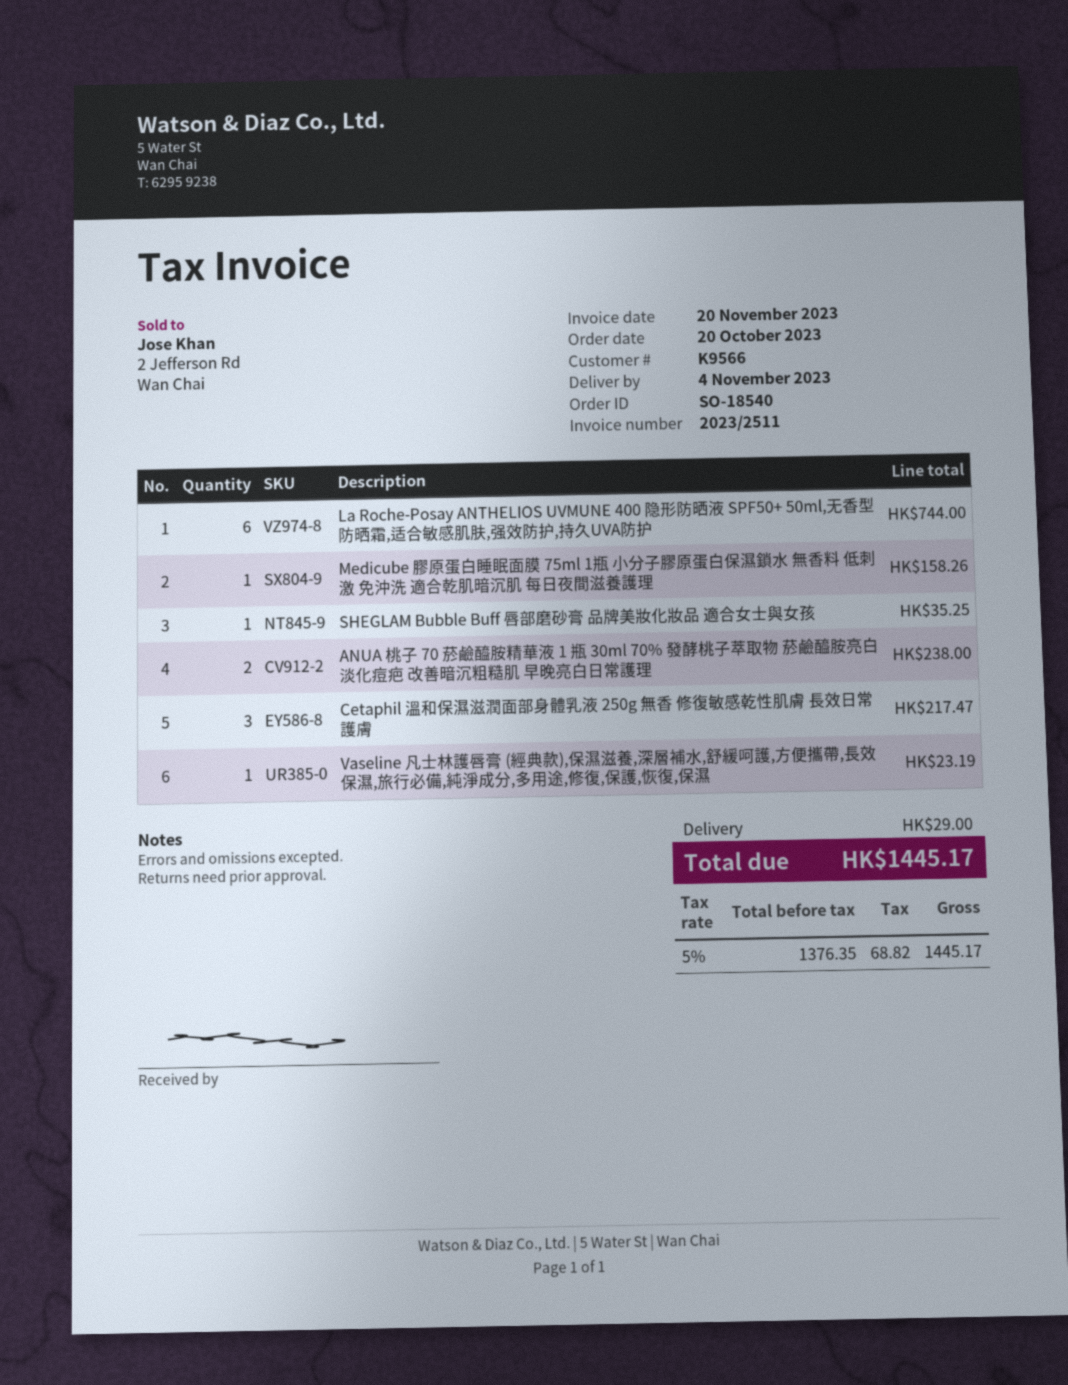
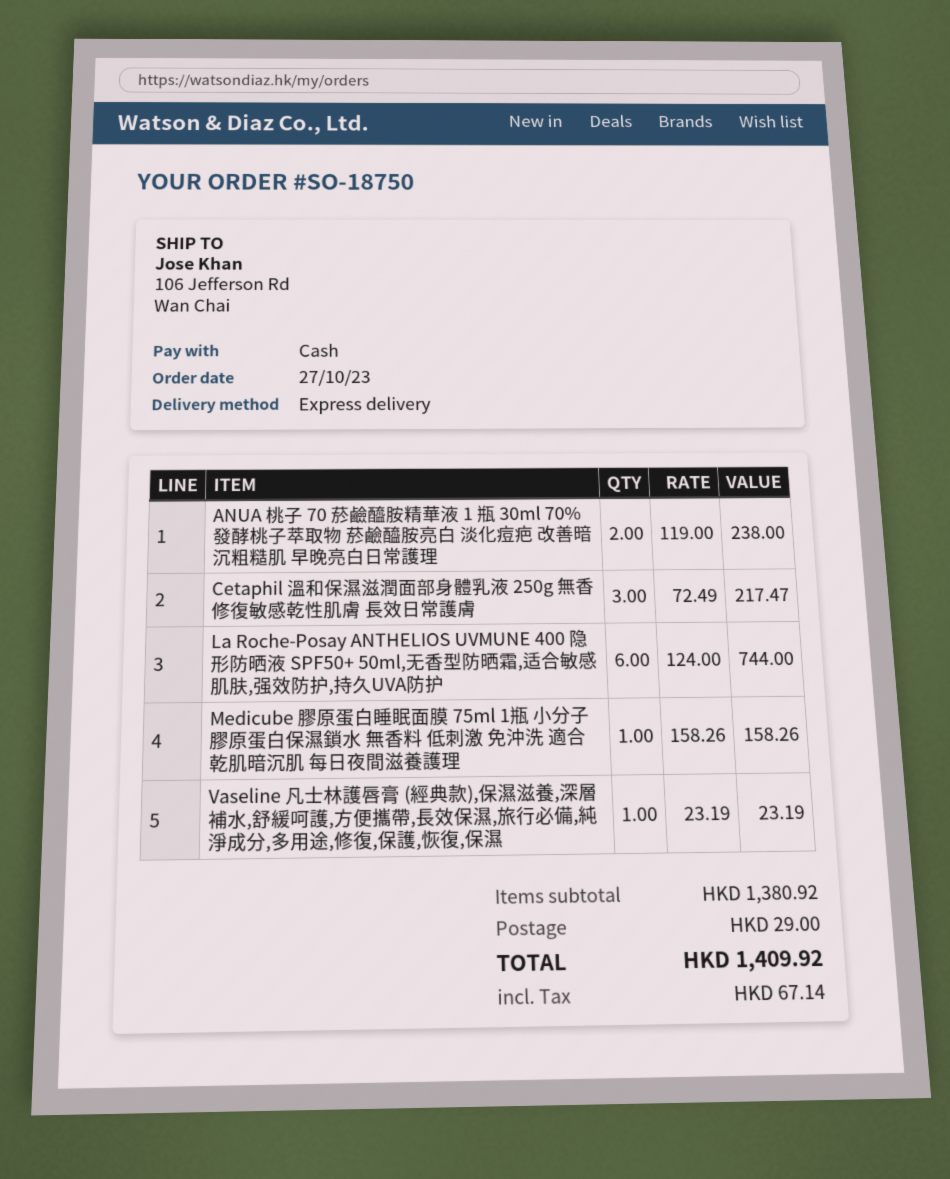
order number: SO-18540 -> SO-18750
order date: 2023-10-20 -> 2023-10-27
SHEGLAM Bubble Buff 唇部磨砂膏 品牌美妝化妝品 適合女士與女孩: 1 for 35.25 -> none
tax: 68.82 -> 67.14
total: 1445.17 -> 1409.92

